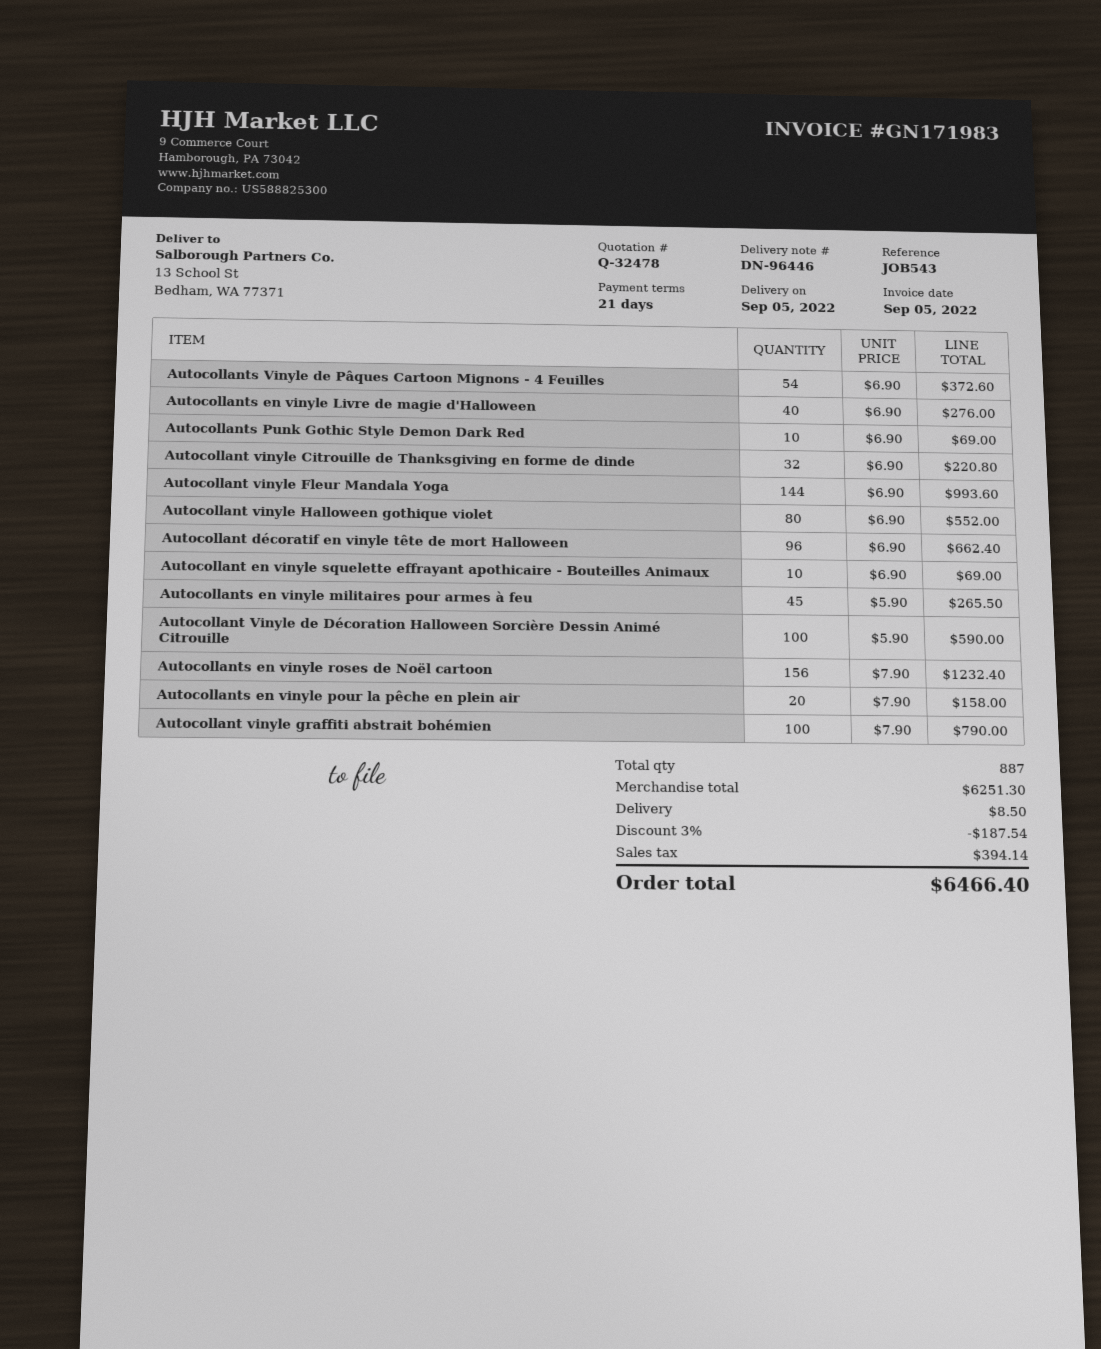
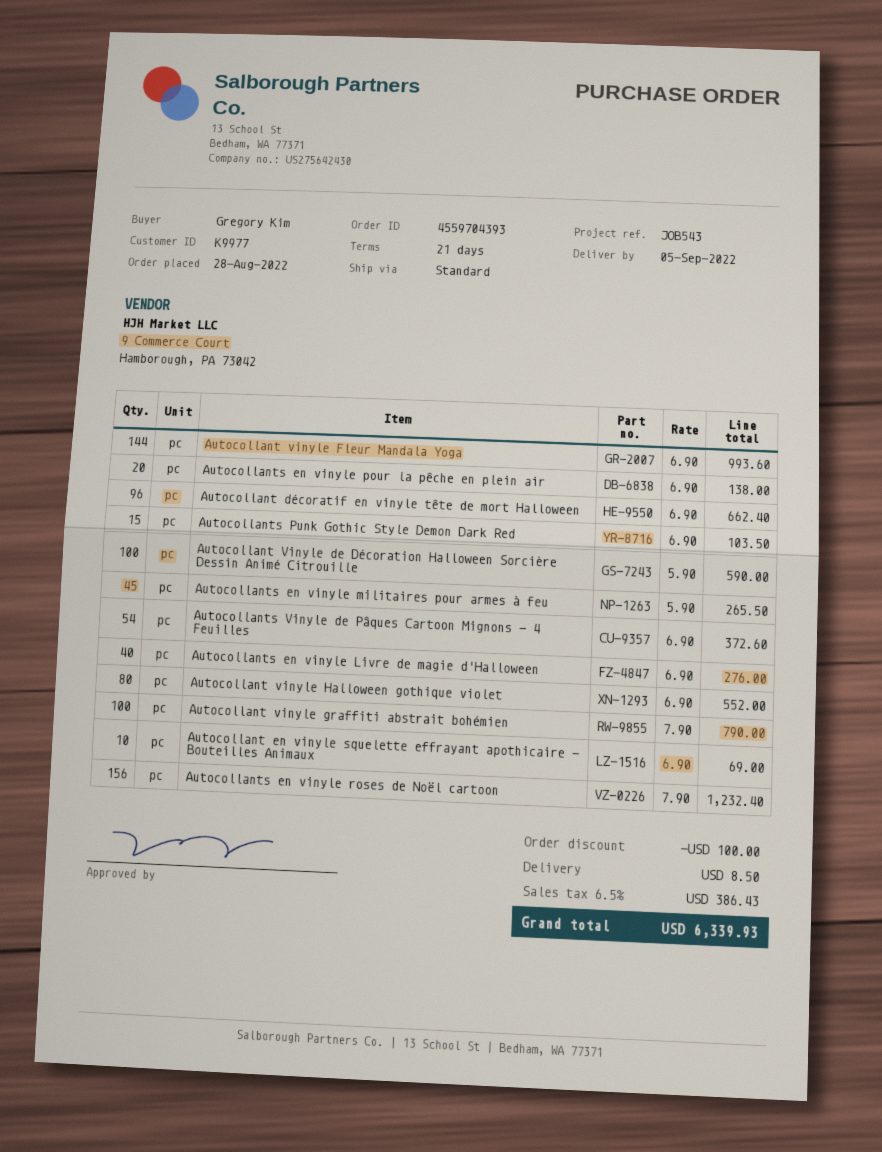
Autocollants Punk Gothic Style Demon Dark Red: 10 x 6.90 = 69.00 -> 15 x 6.90 = 103.50
Autocollant vinyle Citrouille de Thanksgiving en forme de dinde: 32 x 6.90 = 220.80 -> none
Autocollants en vinyle pour la pêche en plein air: 20 x 7.90 = 158.00 -> 20 x 6.90 = 138.00
discount: 187.54 -> 100.00
tax: 394.14 -> 386.43
total: 6466.40 -> 6339.93

